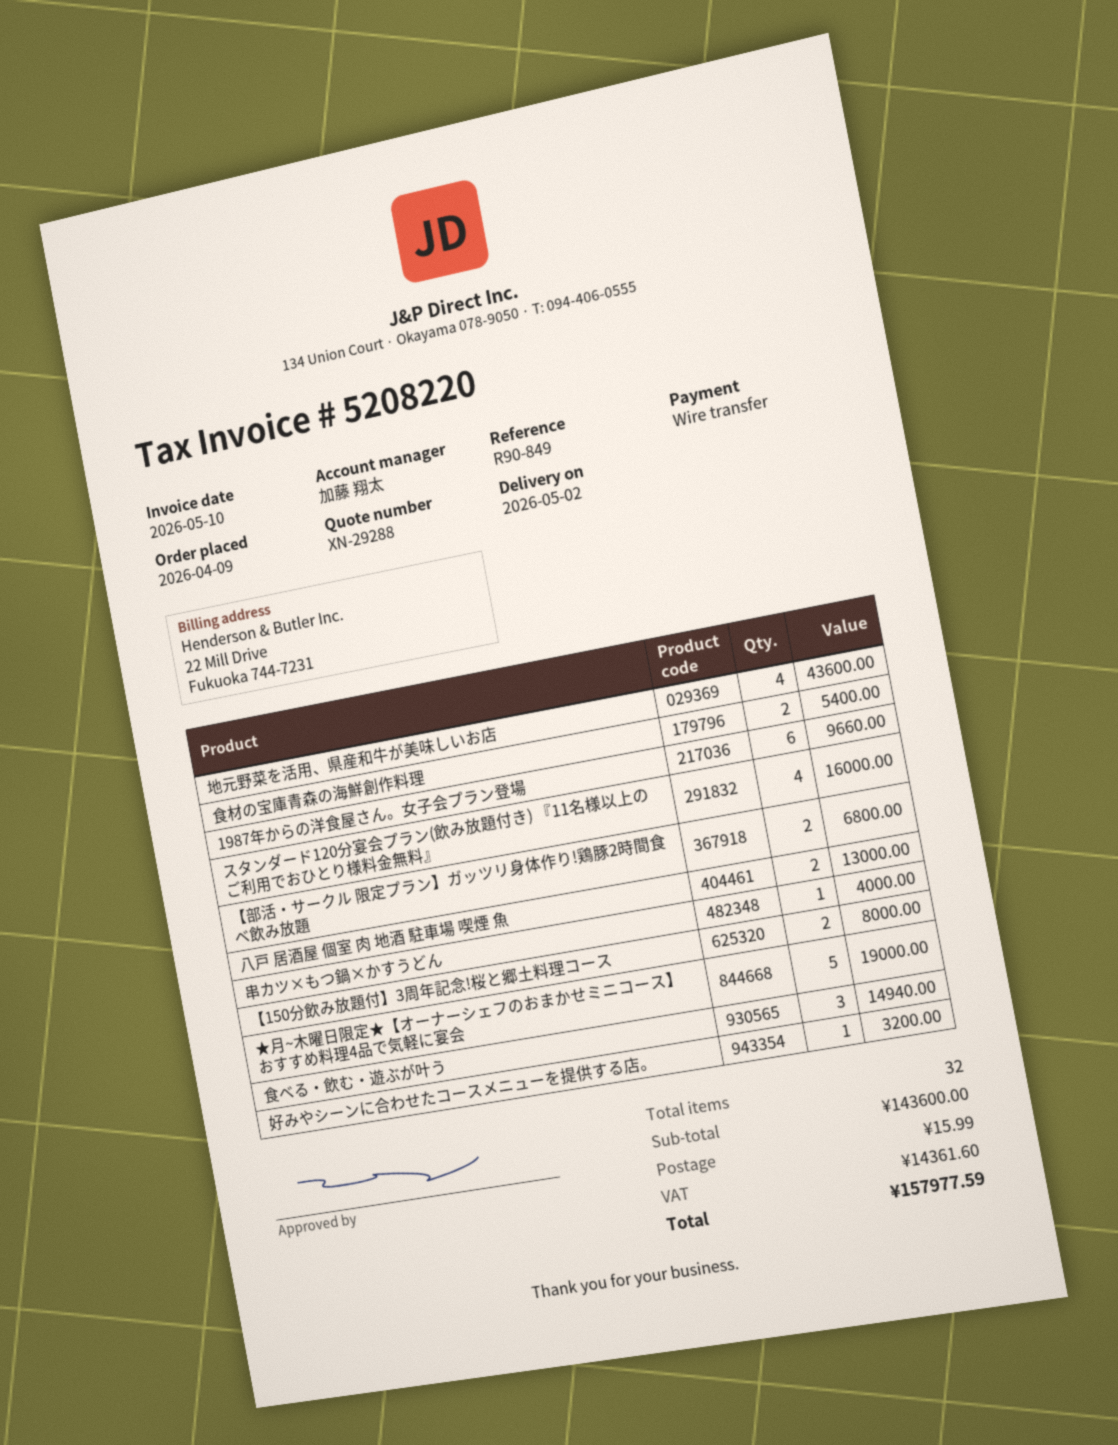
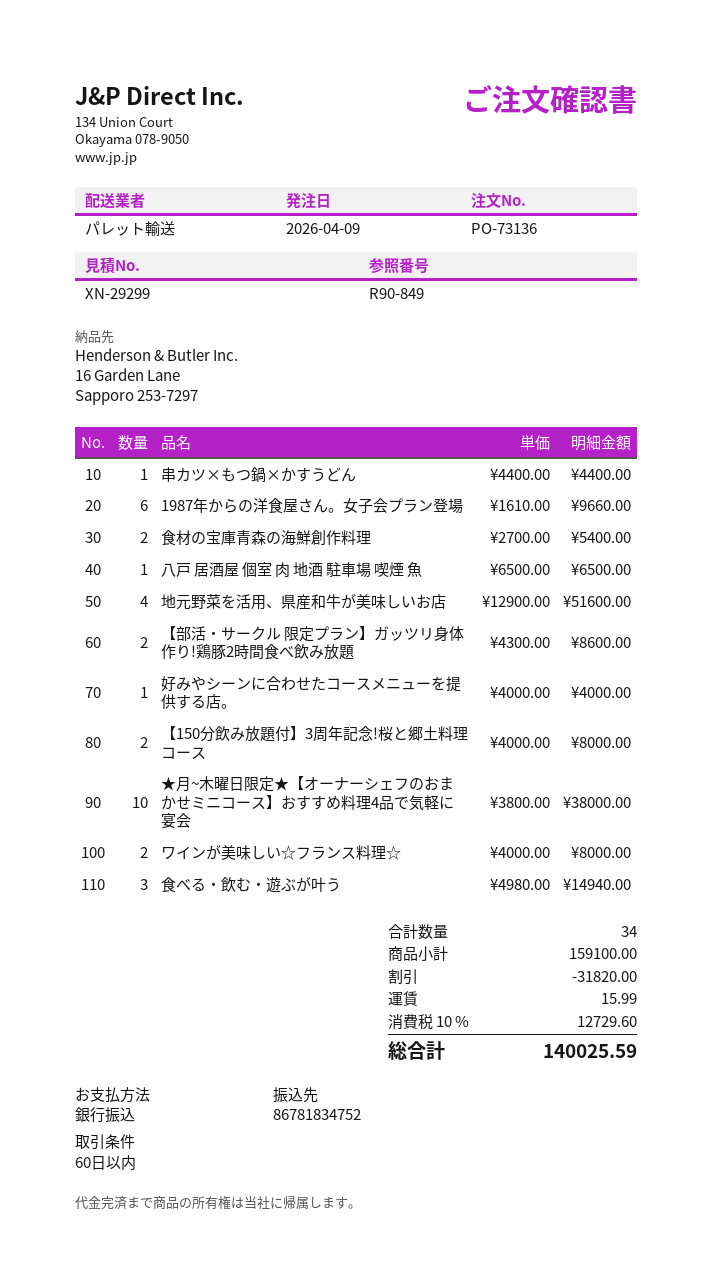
quote number: XN-29288 -> XN-29299
地元野菜を活用、県産和牛が美味しいお店: 4 for 43600.00 -> 4 for 51600.00
スタンダード120分宴会プラン(飲み放題付き) 『11名様以上のご利用でおひとり様料金無料』: 4 for 16000.00 -> none
【部活・サークル 限定プラン】ガッツリ身体作り!鶏豚2時間食べ飲み放題: 2 for 6800.00 -> 2 for 8600.00
八戸 居酒屋 個室 肉 地酒 駐車場 喫煙 魚: 2 for 13000.00 -> 1 for 6500.00
串カツ×もつ鍋×かすうどん: 1 for 4000.00 -> 1 for 4400.00
★月~木曜日限定★【オーナーシェフのおまかせミニコース】おすすめ料理4品で気軽に宴会: 5 for 19000.00 -> 10 for 38000.00
好みやシーンに合わせたコースメニューを提供する店。: 1 for 3200.00 -> 1 for 4000.00
ワインが美味しい☆フランス料理☆: none -> 2 for 8000.00
total quantity: 32 -> 34
subtotal: 143600.00 -> 159100.00
discount: none -> 31820.00
tax: 14361.60 -> 12729.60
total: 157977.59 -> 140025.59

